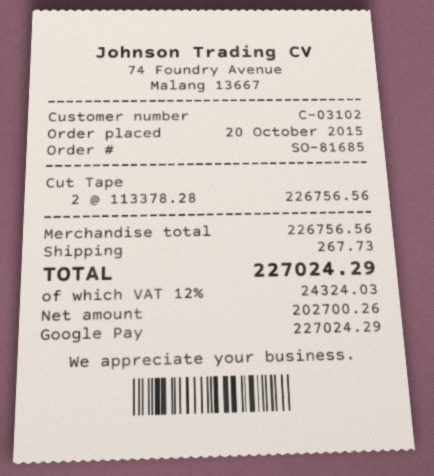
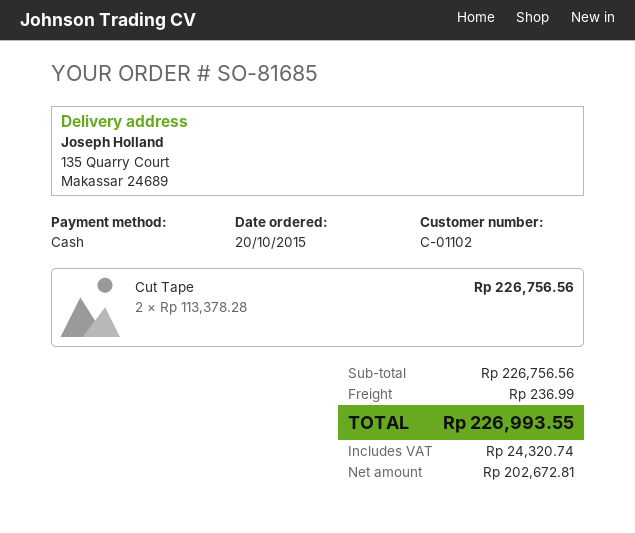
customer number: C-03102 -> C-01102
payment method: Google Pay -> cash
shipping: 267.73 -> 236.99
net: 202700.26 -> 202672.81
tax: 24324.03 -> 24320.74
total: 227024.29 -> 226993.55

